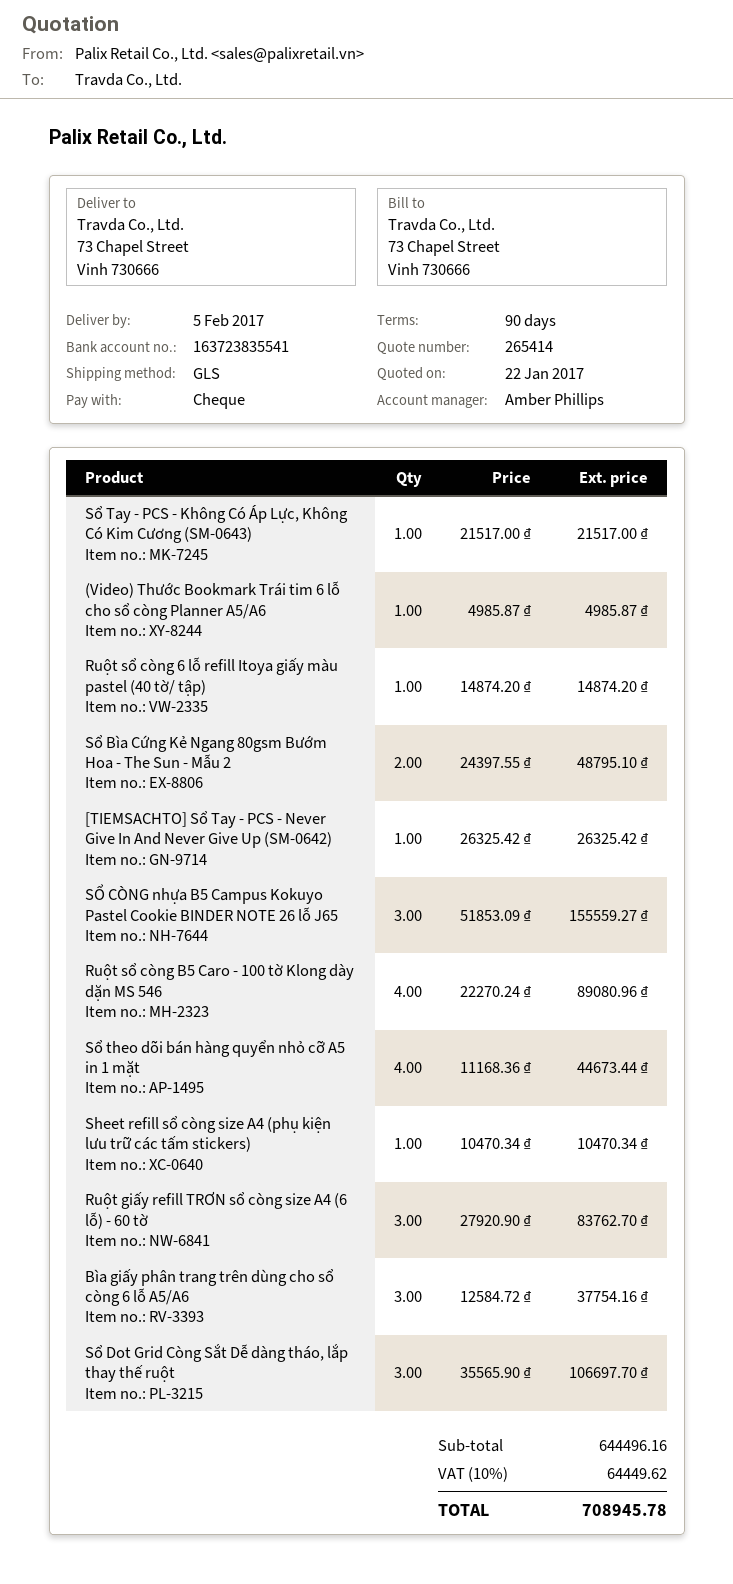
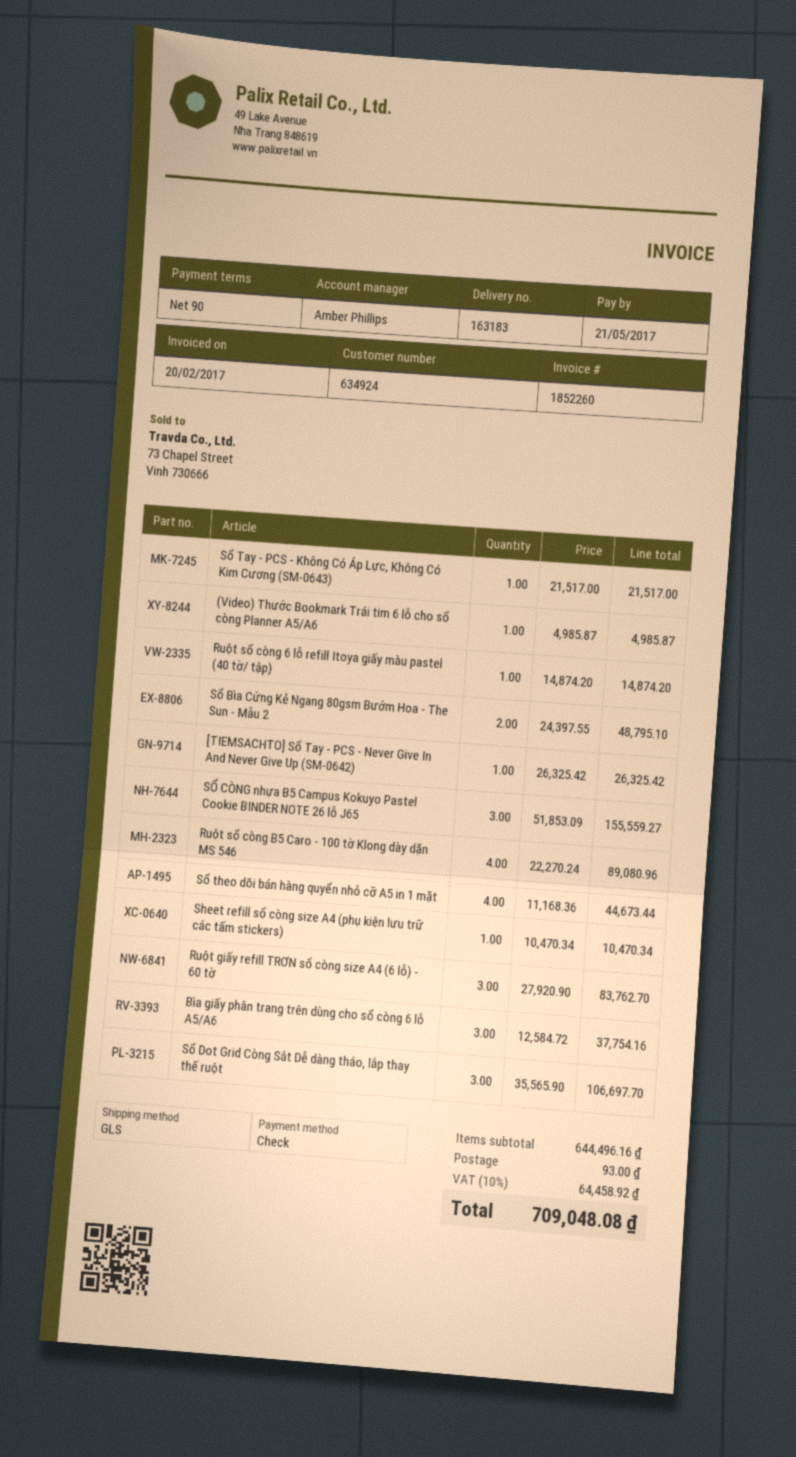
shipping: none -> 93.00
tax: 10% = 64449.62 -> 10% = 64458.92
total: 708945.78 -> 709048.08

